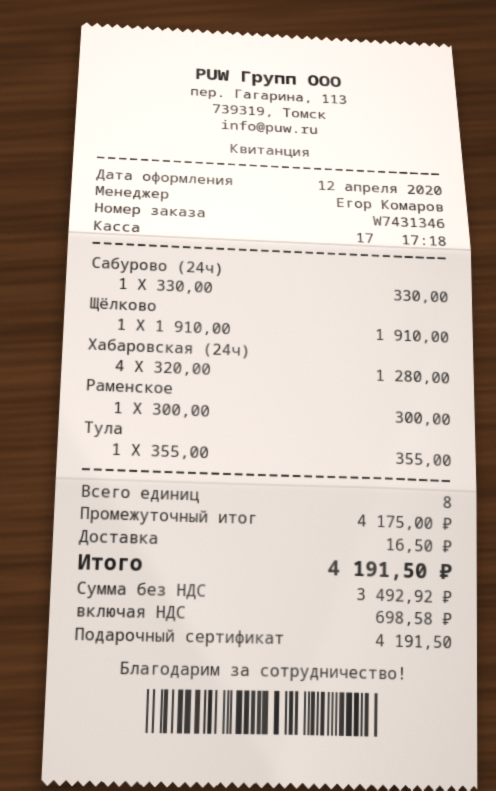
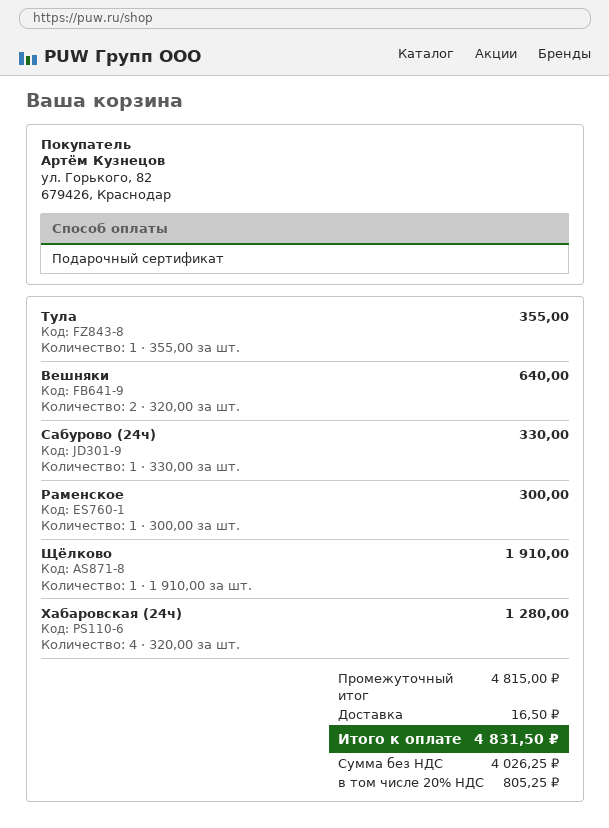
Вешняки: none -> 2 x 320.00 = 640.00
subtotal: 4175.00 -> 4815.00
net: 3492.92 -> 4026.25
tax: 698.58 -> 805.25
total: 4191.50 -> 4831.50

